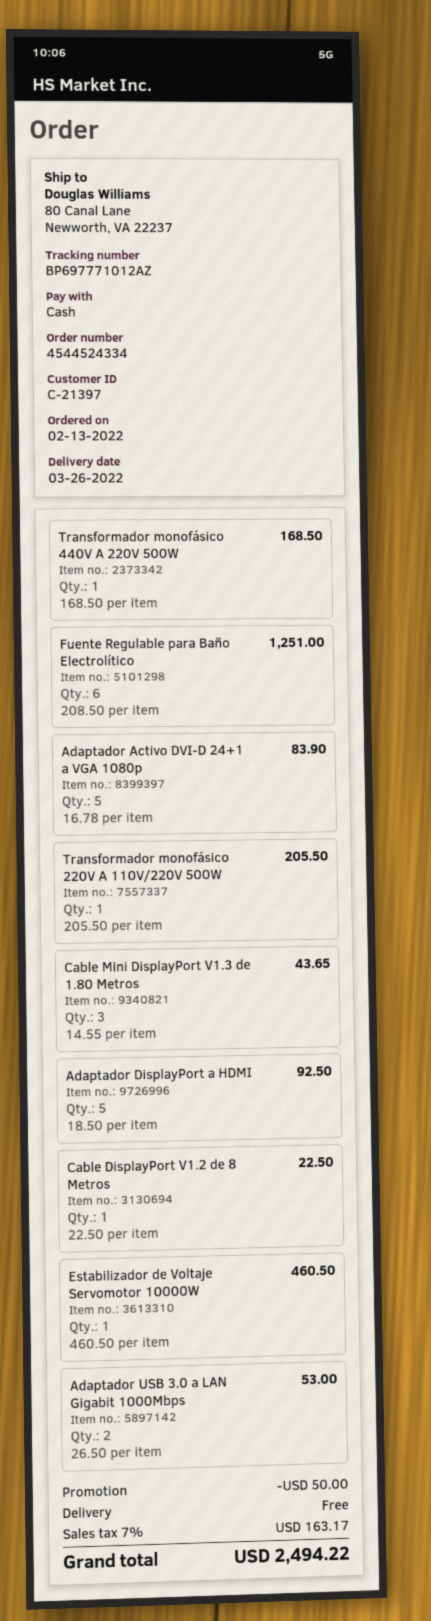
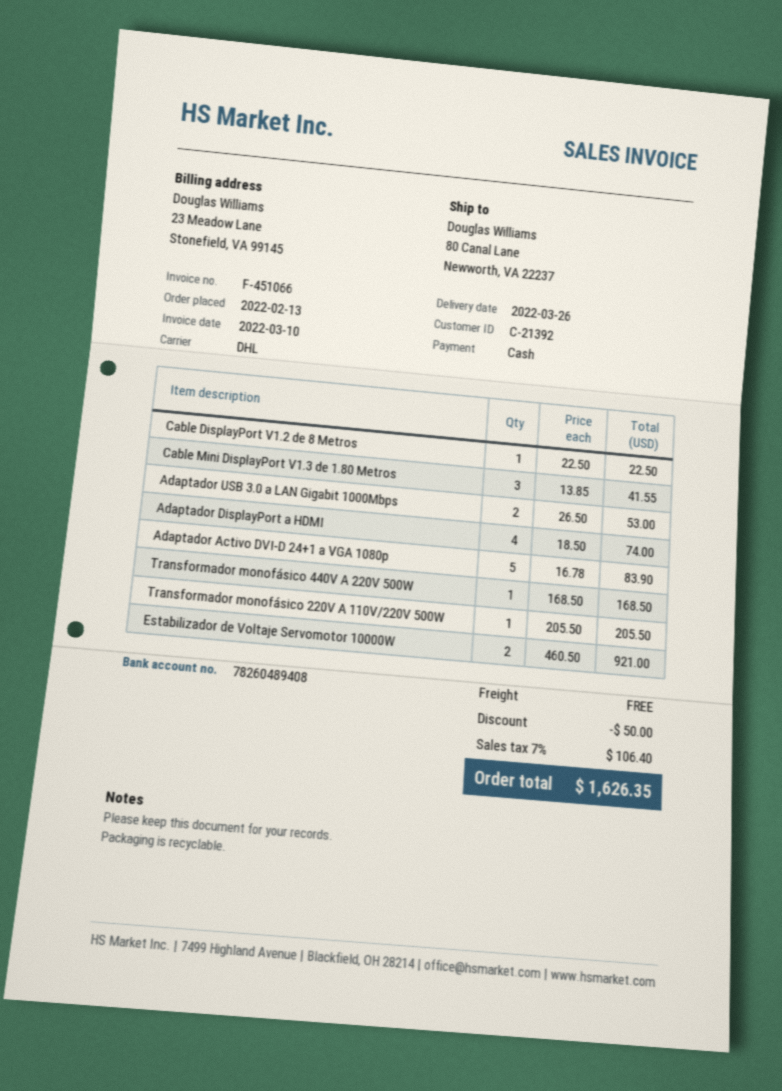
customer number: C-21397 -> C-21392
Fuente Regulable para Baño Electrolítico: 6 x 208.50 = 1251.00 -> none
Cable Mini DisplayPort V1.3 de 1.80 Metros: 3 x 14.55 = 43.65 -> 3 x 13.85 = 41.55
Adaptador DisplayPort a HDMI: 5 x 18.50 = 92.50 -> 4 x 18.50 = 74.00
Estabilizador de Voltaje Servomotor 10000W: 1 x 460.50 = 460.50 -> 2 x 460.50 = 921.00
tax: 7% = 163.17 -> 7% = 106.40
total: 2494.22 -> 1626.35

